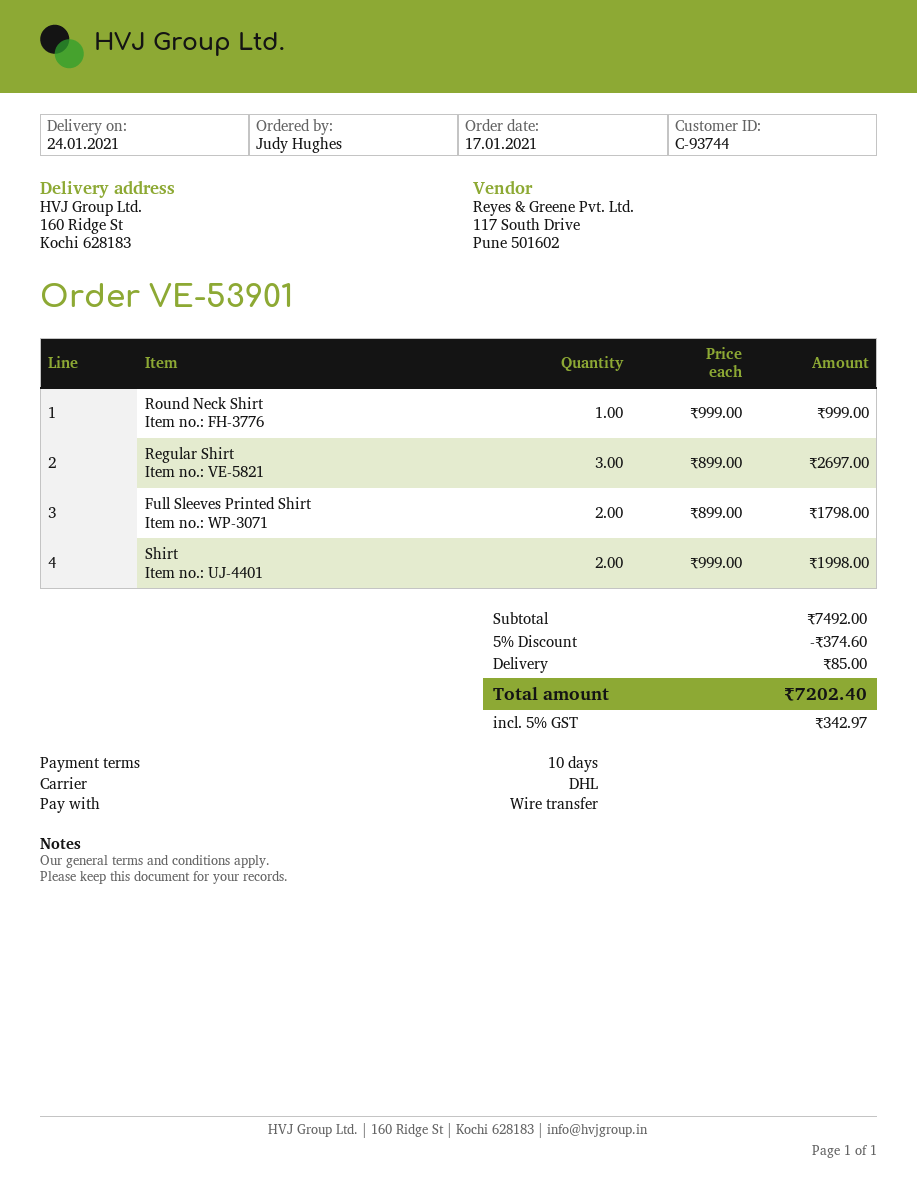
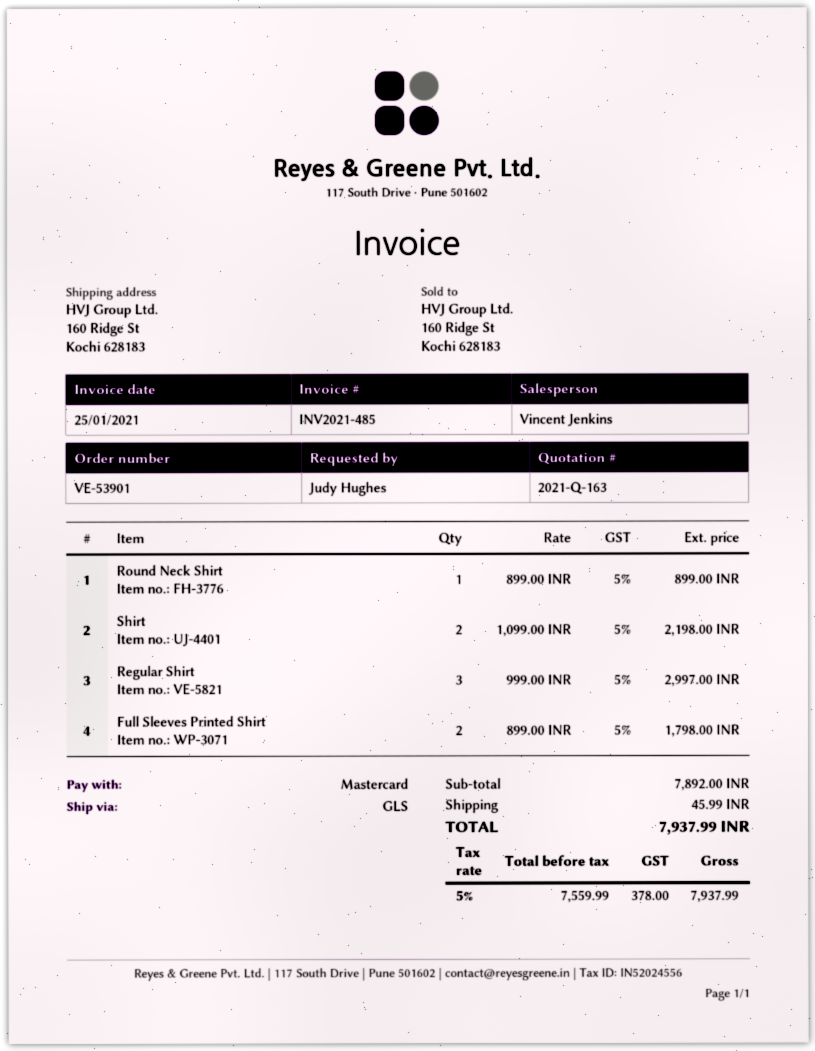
payment method: bank transfer -> Mastercard
shipping method: DHL -> GLS
Round Neck Shirt: 1 x 999.00 = 999.00 -> 1 x 899.00 = 899.00
Regular Shirt: 3 x 899.00 = 2697.00 -> 3 x 999.00 = 2997.00
Shirt: 2 x 999.00 = 1998.00 -> 2 x 1099.00 = 2198.00
subtotal: 7492.00 -> 7892.00
discount: 5% = 374.60 -> none
shipping: 85.00 -> 45.99
tax: 5% = 342.97 -> 5% = 378.00
total: 7202.40 -> 7937.99

